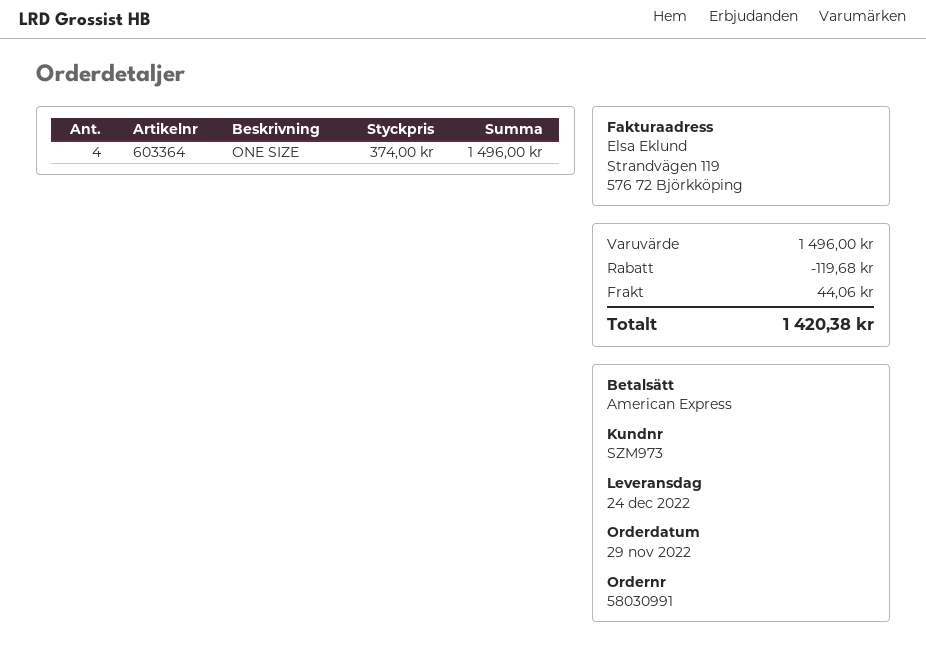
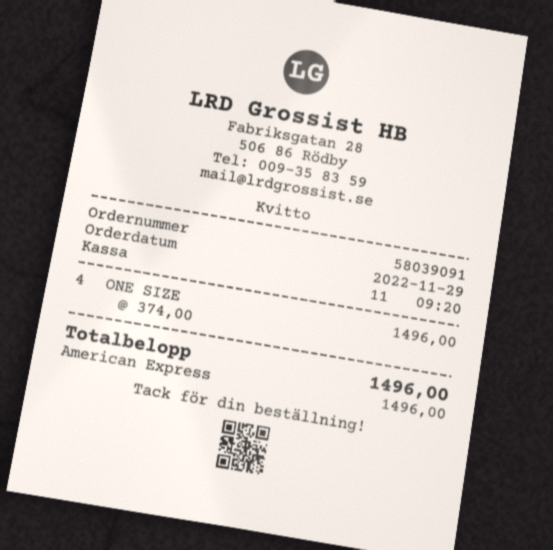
order number: 58030991 -> 58039091
discount: 119.68 -> none
shipping: 44.06 -> none
total: 1420.38 -> 1496.00

